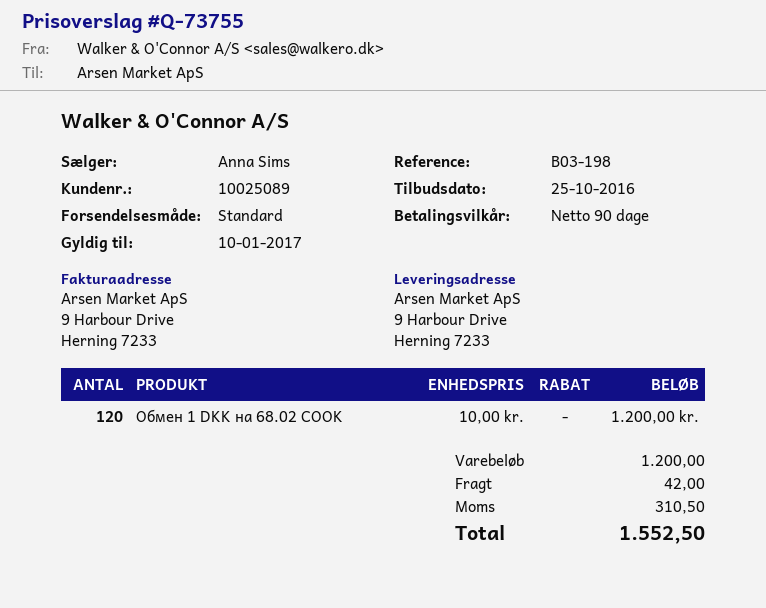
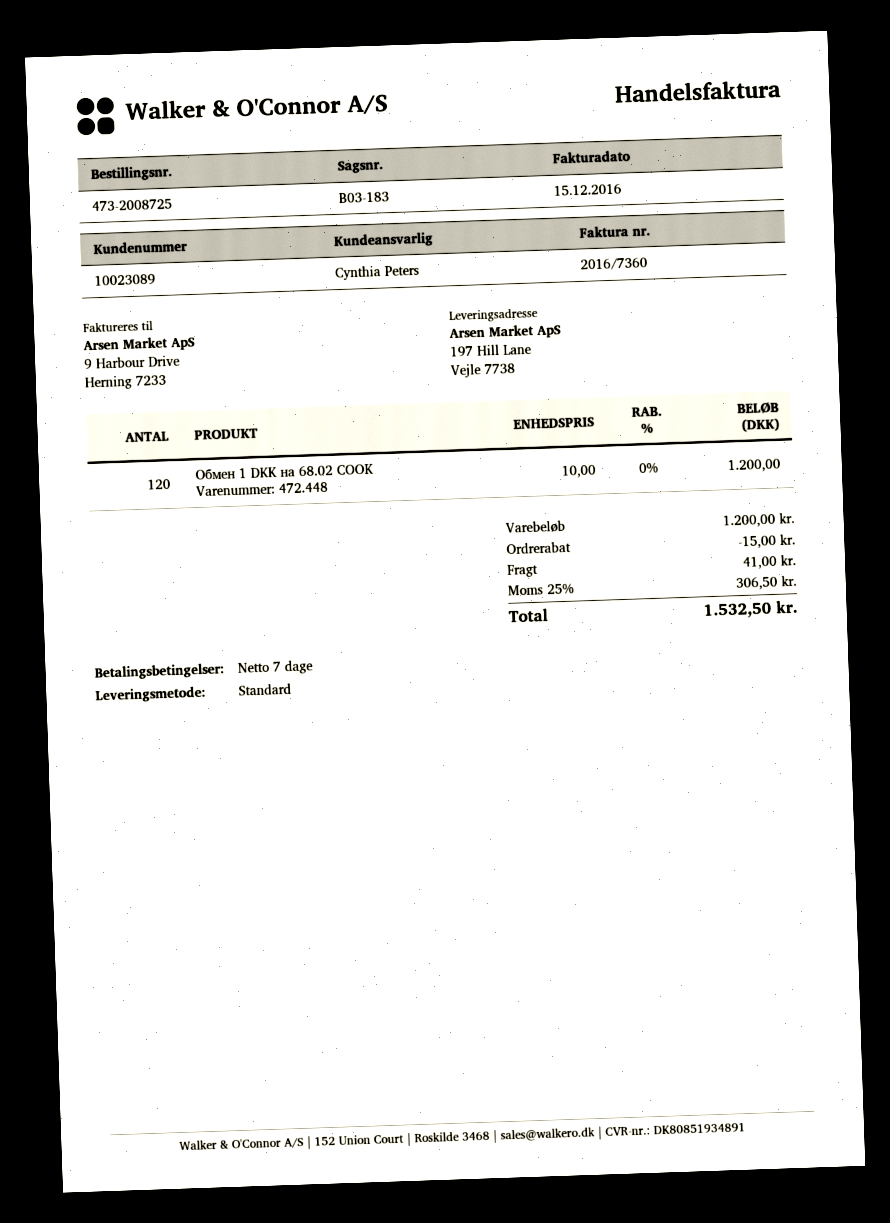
payment terms: 90 days -> 7 days
customer number: 10025089 -> 10023089
reference: B03-198 -> B03-183
sales rep: Anna Sims -> Cynthia Peters
ship to: 9 Harbour Drive, Herning 7233 -> 197 Hill Lane, Vejle 7738
discount: none -> 15.00
shipping: 42.00 -> 41.00
tax: 310.50 -> 306.50
total: 1552.50 -> 1532.50

